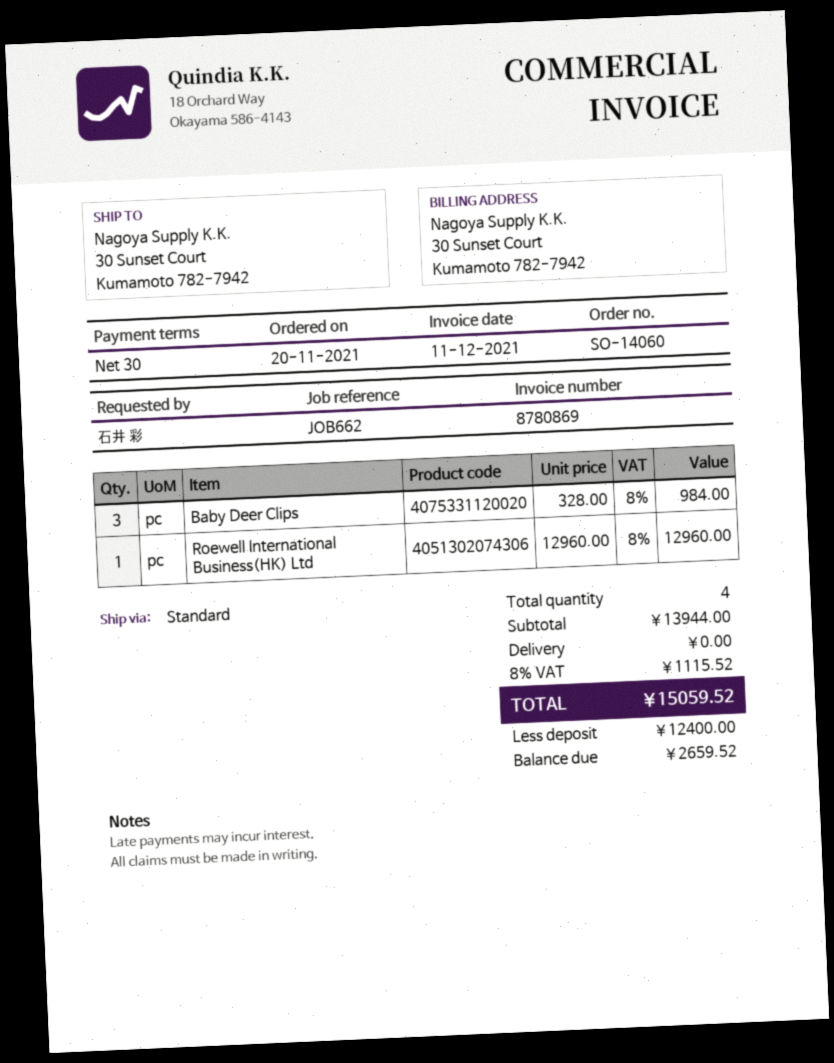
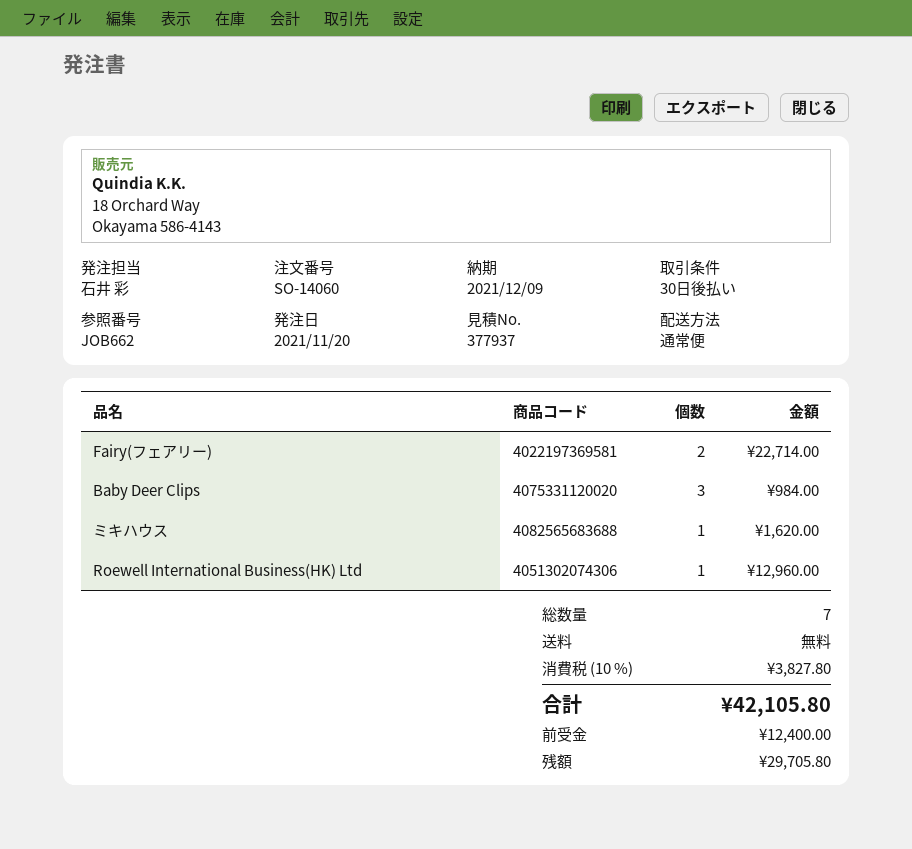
Fairy(フェアリー): none -> 2 for 22714.00
ミキハウス: none -> 1 for 1620.00
total quantity: 4 -> 7
tax: 8% = 1115.52 -> 10% = 3827.80
total: 15059.52 -> 42105.80
balance: 2659.52 -> 29705.80

